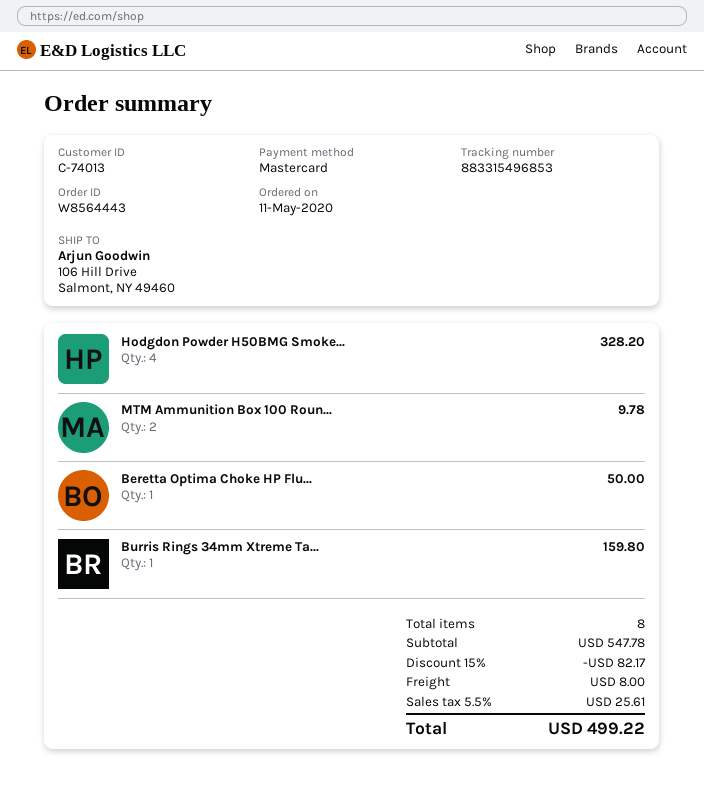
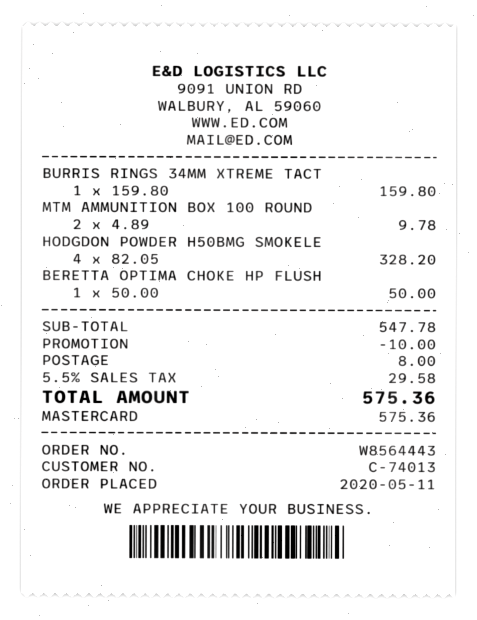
discount: 82.17 -> 10.00
tax: 5.5% = 25.61 -> 5.5% = 29.58
total: 499.22 -> 575.36

